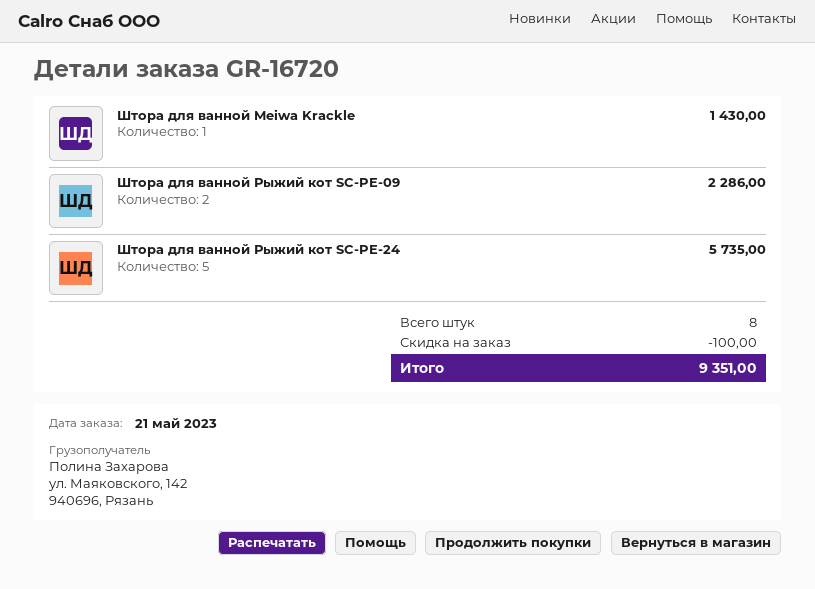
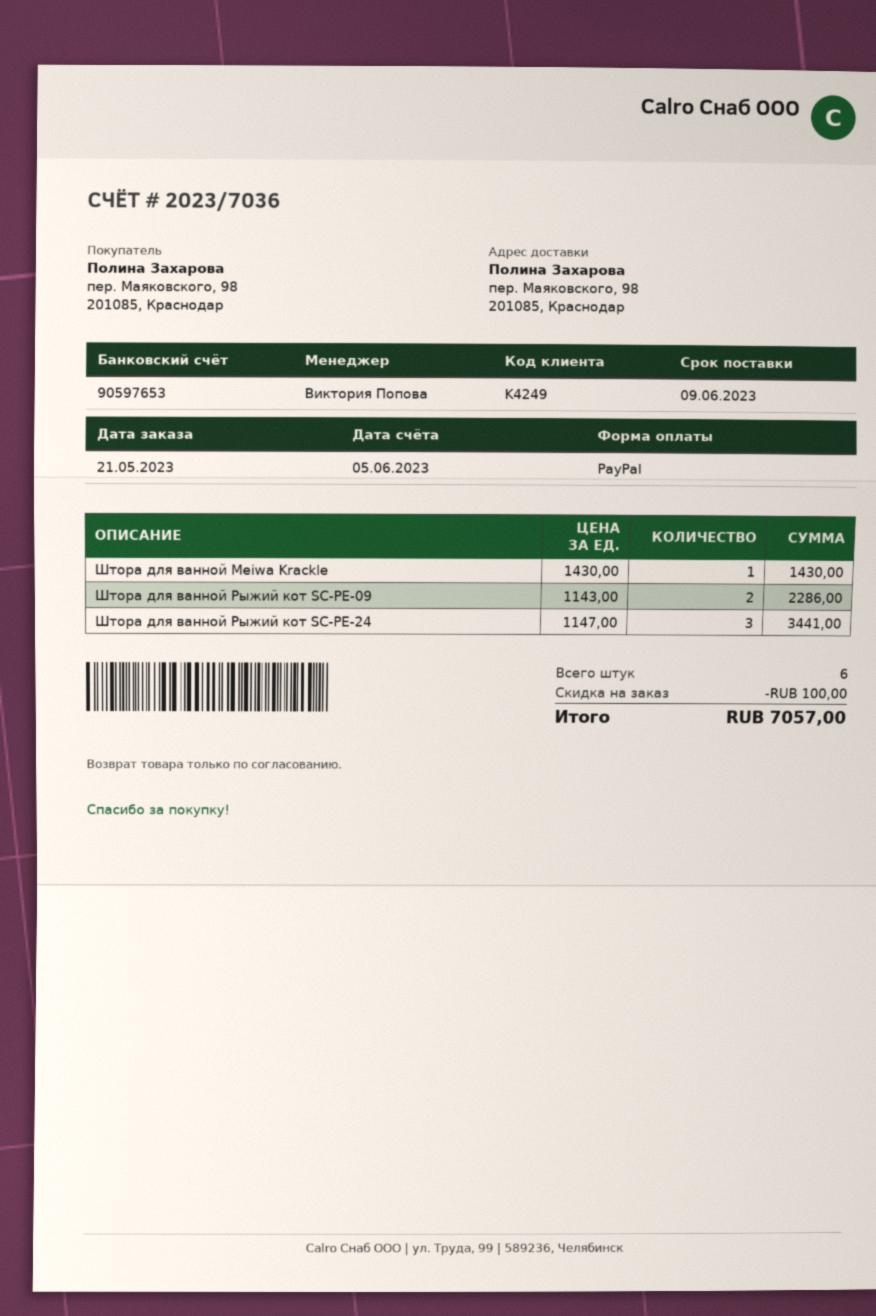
ship to: ул. Маяковского, 142, 940696, Рязань -> пер. Маяковского, 98, 201085, Краснодар
Штора для ванной Рыжий кот SC-PE-24: 5 for 5735.00 -> 3 for 3441.00
total quantity: 8 -> 6
total: 9351.00 -> 7057.00

